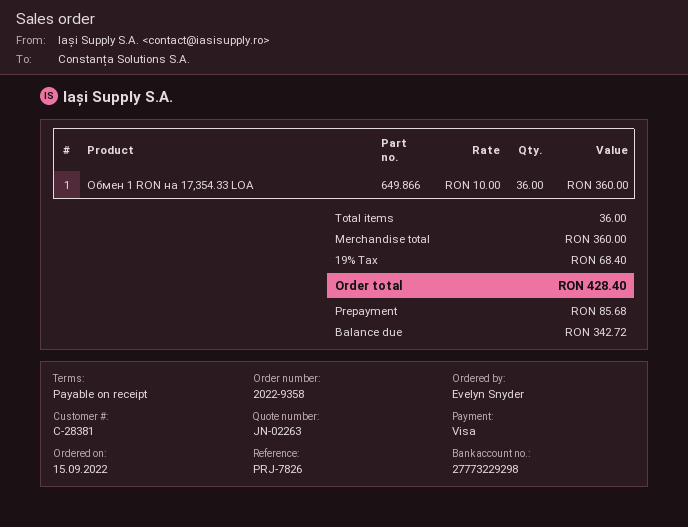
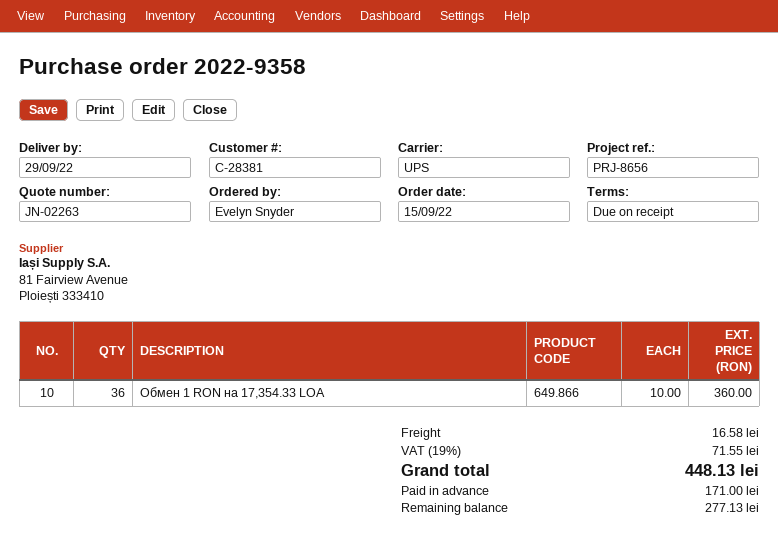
reference: PRJ-7826 -> PRJ-8656
shipping: none -> 16.58
tax: 19% = 68.40 -> 19% = 71.55
total: 428.40 -> 448.13
deposit: 85.68 -> 171.00
balance: 342.72 -> 277.13

